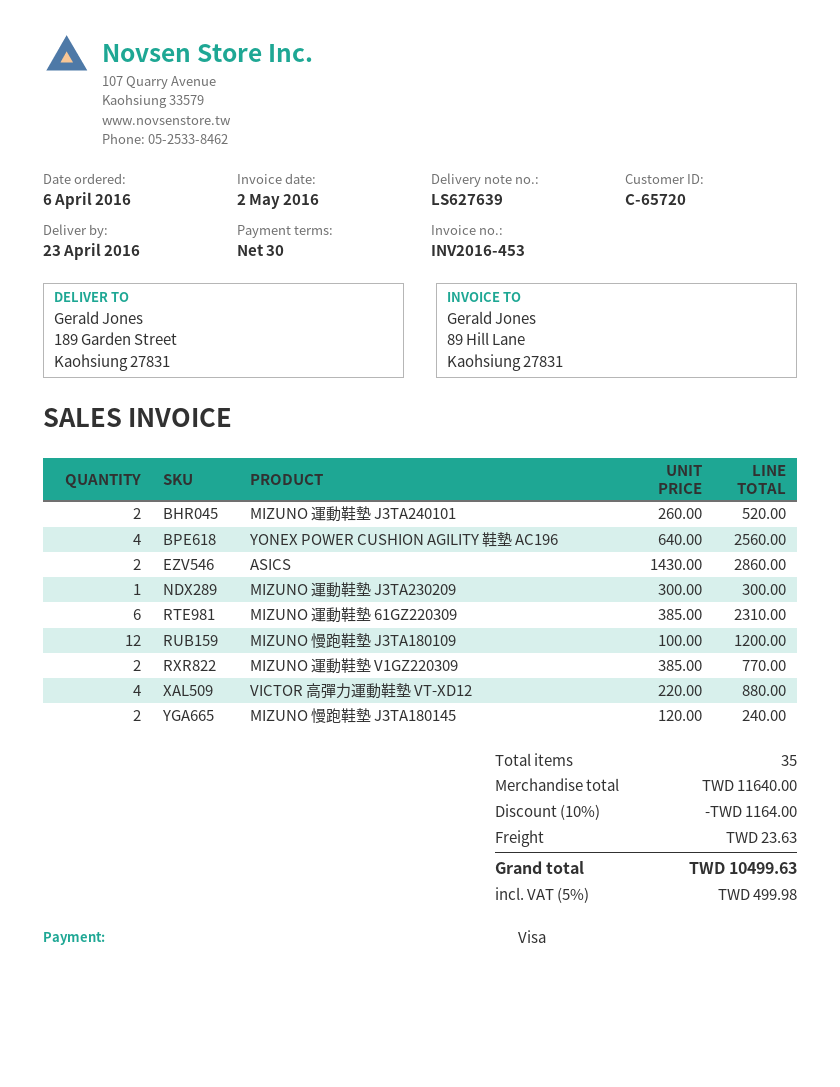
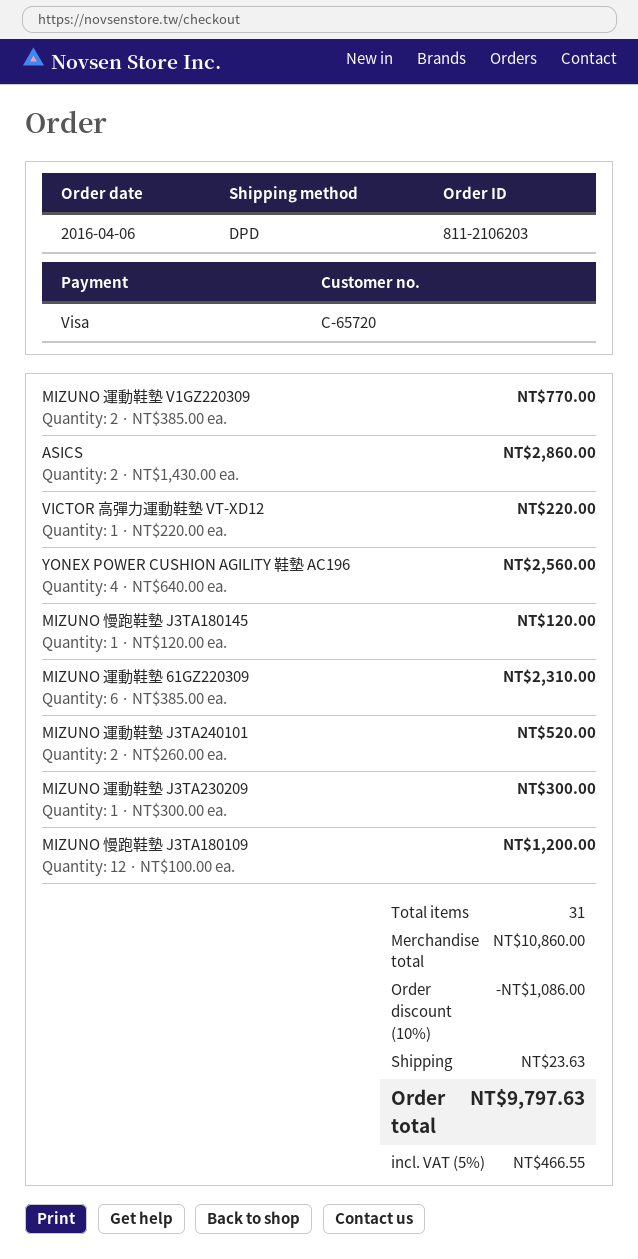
VICTOR 高彈力運動鞋墊 VT-XD12: 4 x 220.00 = 880.00 -> 1 x 220.00 = 220.00
MIZUNO 慢跑鞋墊 J3TA180145: 2 x 120.00 = 240.00 -> 1 x 120.00 = 120.00
total quantity: 35 -> 31
subtotal: 11640.00 -> 10860.00
discount: 10% = 1164.00 -> 10% = 1086.00
tax: 5% = 499.98 -> 5% = 466.55
total: 10499.63 -> 9797.63

